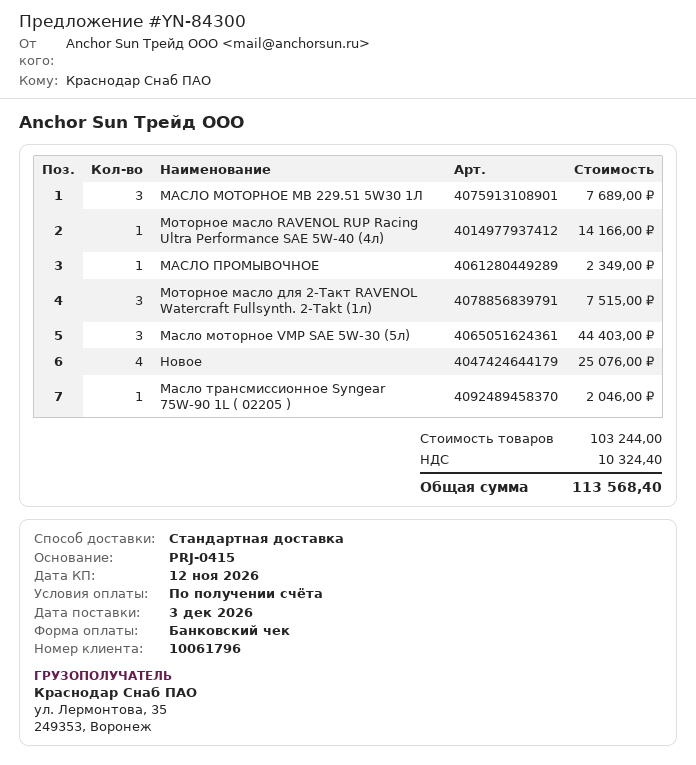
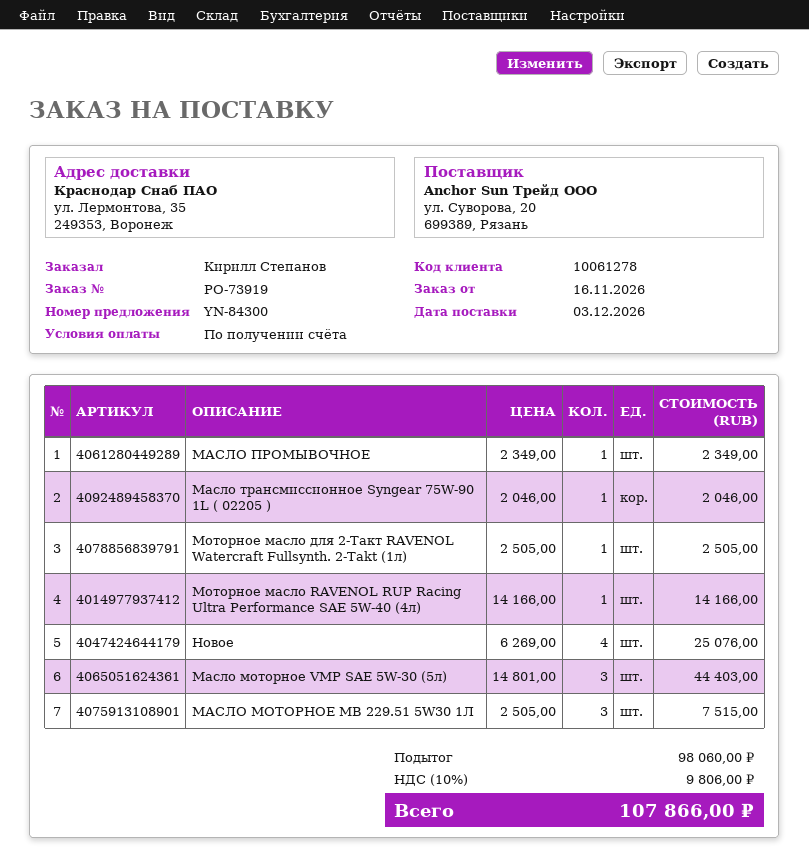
customer number: 10061796 -> 10061278
МАСЛО МОТОРНОЕ MB 229.51 5W30 1Л: 3 for 7689.00 -> 3 for 7515.00
Моторное масло для 2-Такт RAVENOL Watercraft Fullsynth. 2-Takt (1л): 3 for 7515.00 -> 1 for 2505.00
subtotal: 103244.00 -> 98060.00
tax: 10324.40 -> 9806.00
total: 113568.40 -> 107866.00

